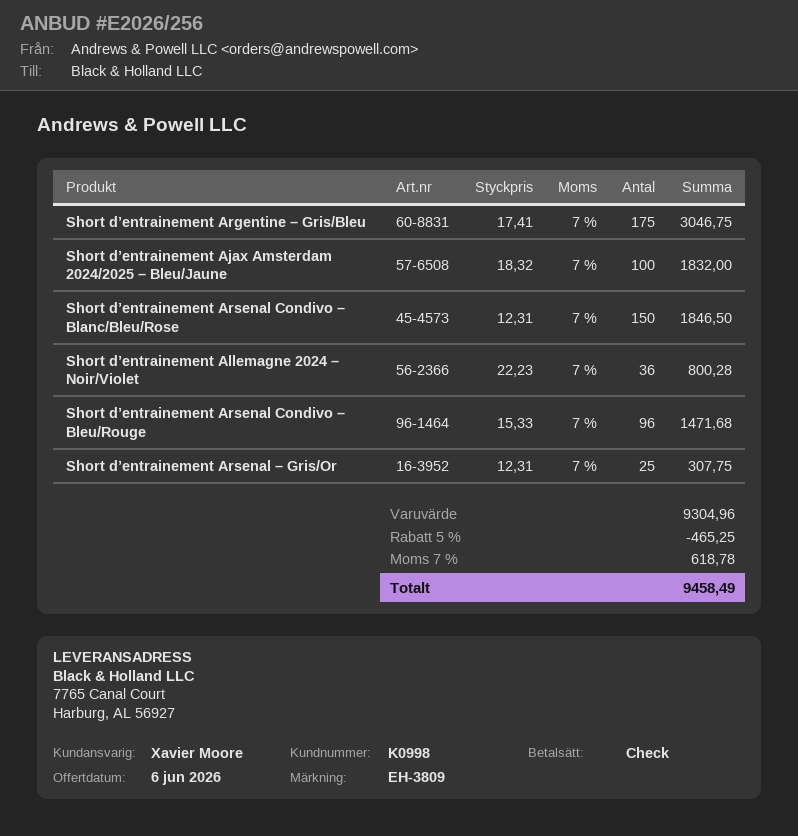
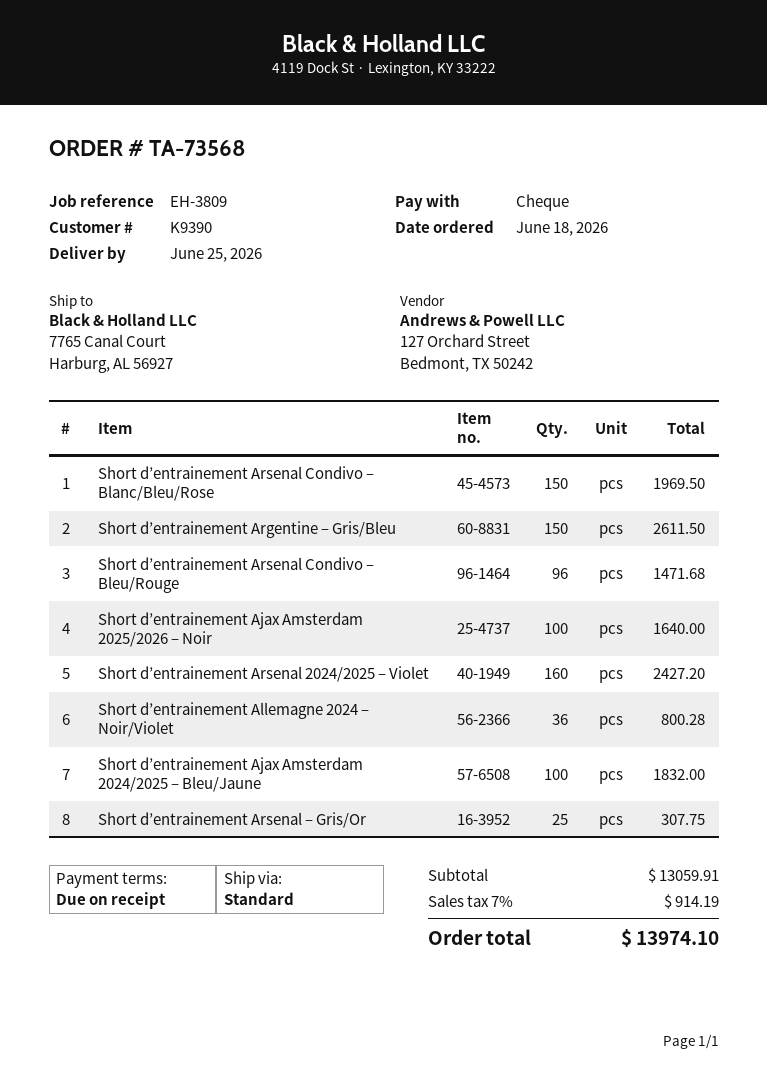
customer number: K0998 -> K9390
Short d’entrainement Argentine – Gris/Bleu: 175 for 3046.75 -> 150 for 2611.50
Short d’entrainement Arsenal Condivo – Blanc/Bleu/Rose: 150 for 1846.50 -> 150 for 1969.50
Short d’entrainement Ajax Amsterdam 2025/2026 – Noir: none -> 100 for 1640.00
Short d’entrainement Arsenal 2024/2025 – Violet: none -> 160 for 2427.20
subtotal: 9304.96 -> 13059.91
discount: 5% = 465.25 -> none
tax: 7% = 618.78 -> 7% = 914.19
total: 9458.49 -> 13974.10

